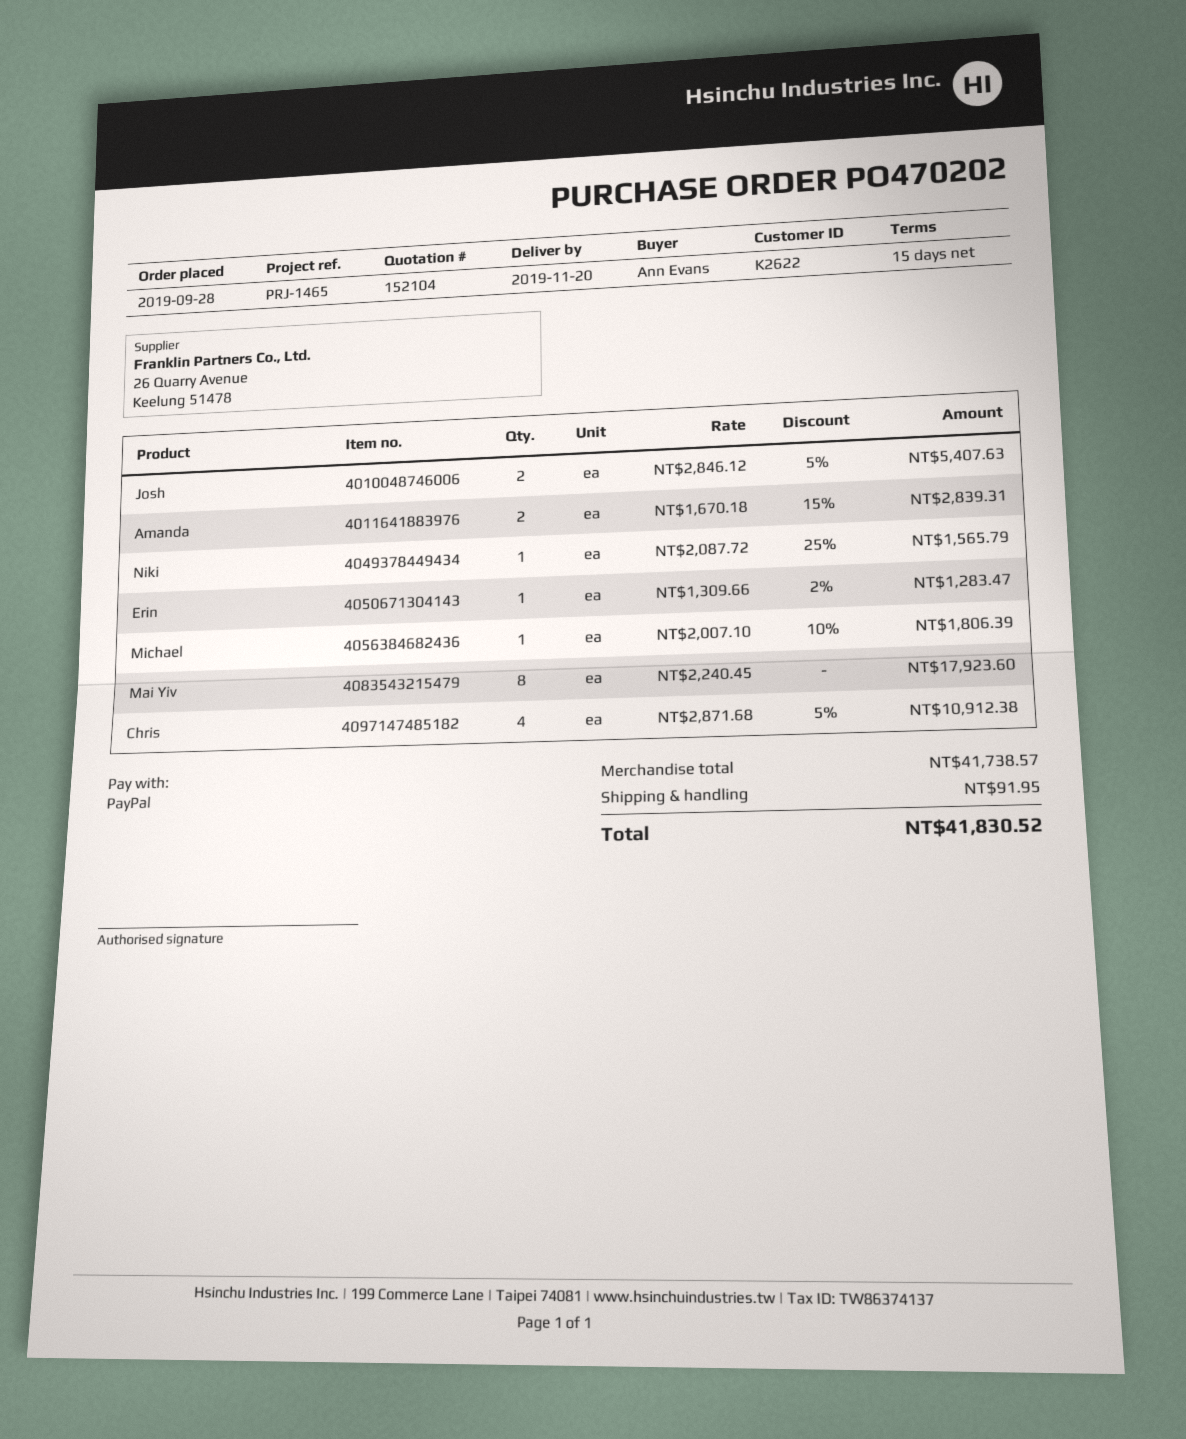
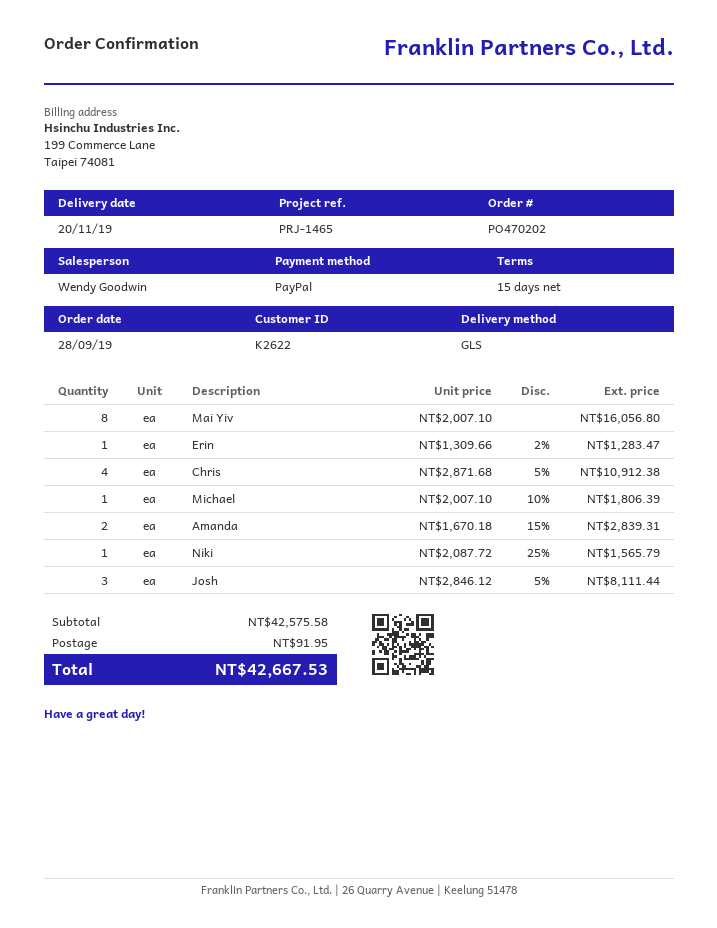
Josh: 2 x 2846.12 - 5% = 5407.63 -> 3 x 2846.12 - 5% = 8111.44
Mai Yiv: 8 x 2240.45 = 17923.60 -> 8 x 2007.10 = 16056.80
subtotal: 41738.57 -> 42575.58
total: 41830.52 -> 42667.53

